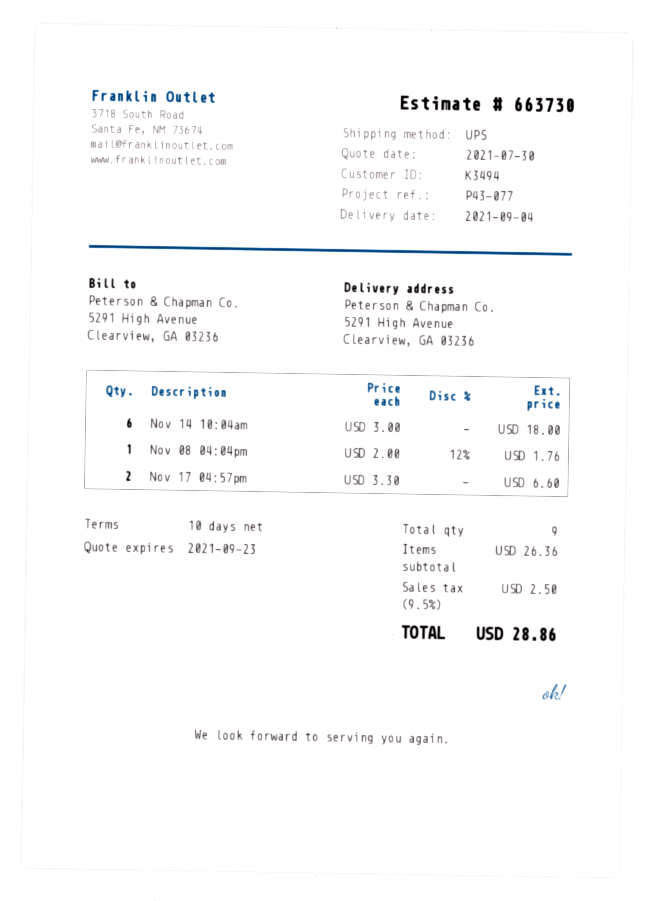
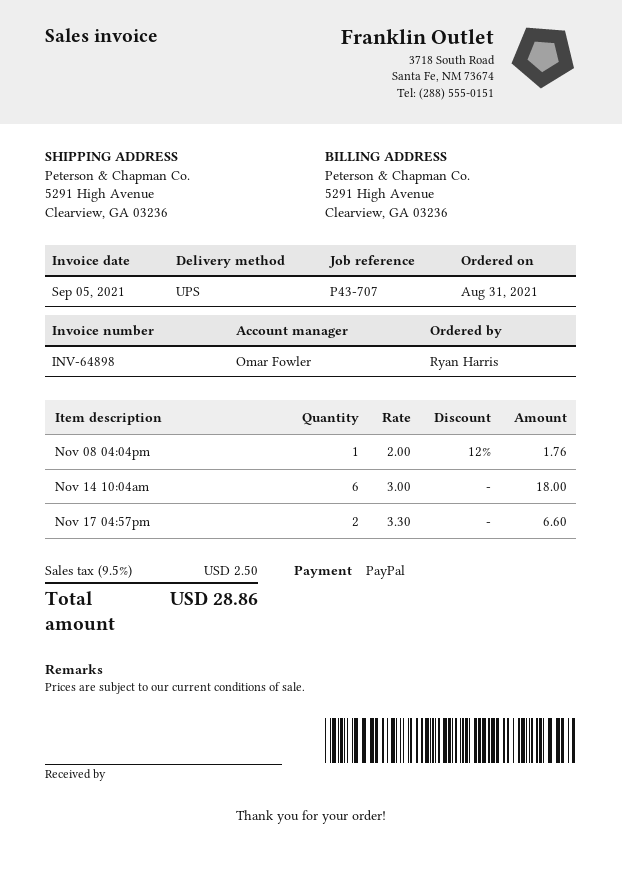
reference: P43-077 -> P43-707

